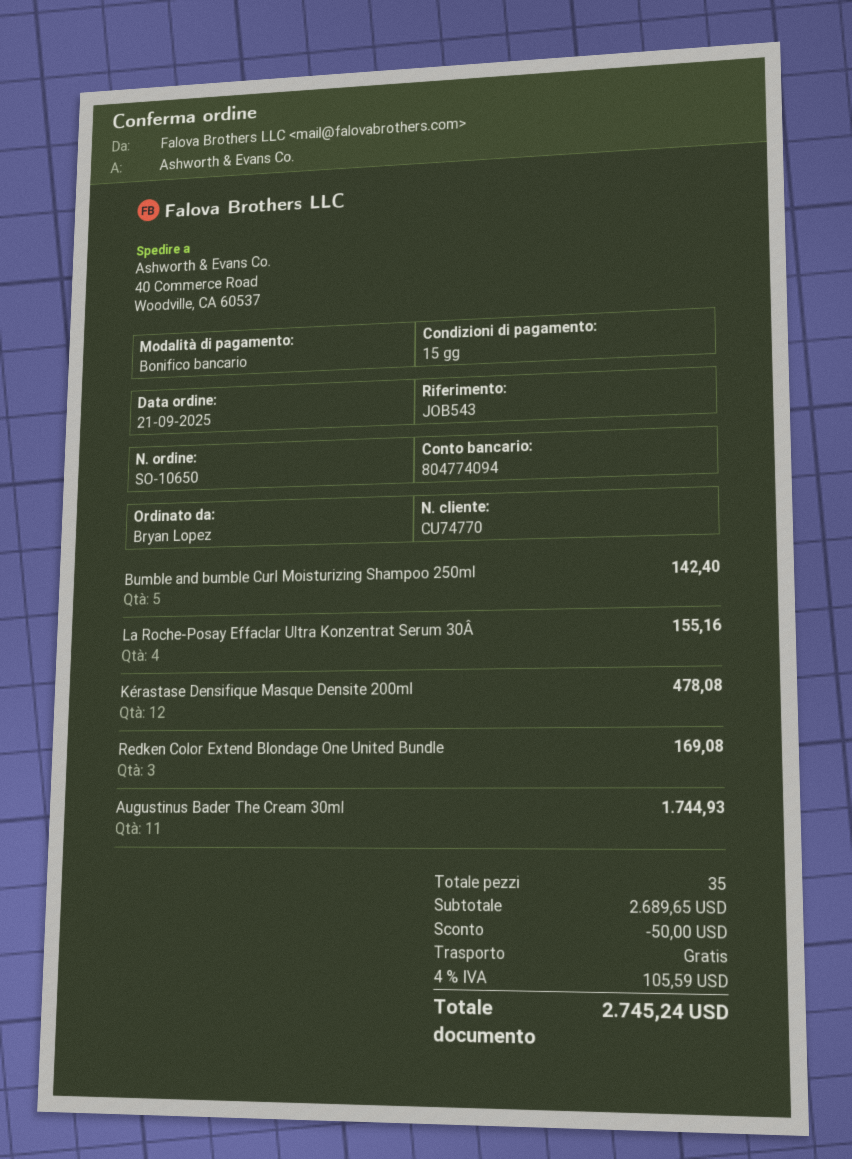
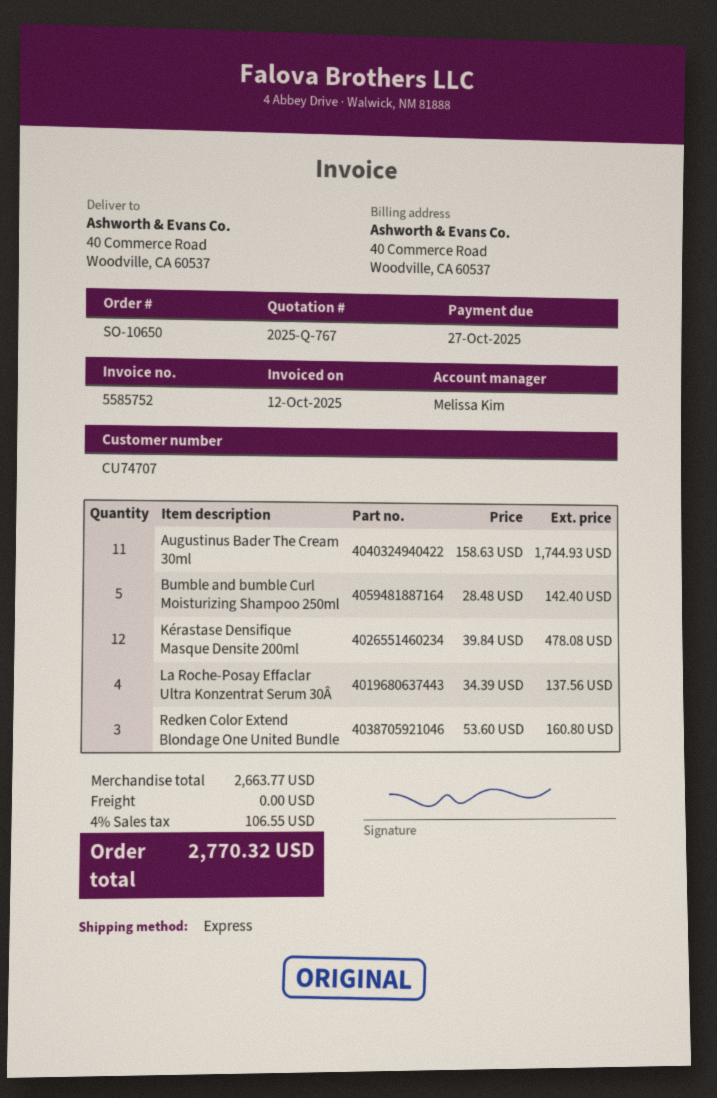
customer number: CU74770 -> CU74707
La Roche-Posay Effaclar Ultra Konzentrat Serum 30Â: 4 for 155.16 -> 4 for 137.56
Redken Color Extend Blondage One United Bundle: 3 for 169.08 -> 3 for 160.80
subtotal: 2689.65 -> 2663.77
discount: 50.00 -> none
tax: 4% = 105.59 -> 4% = 106.55
total: 2745.24 -> 2770.32

